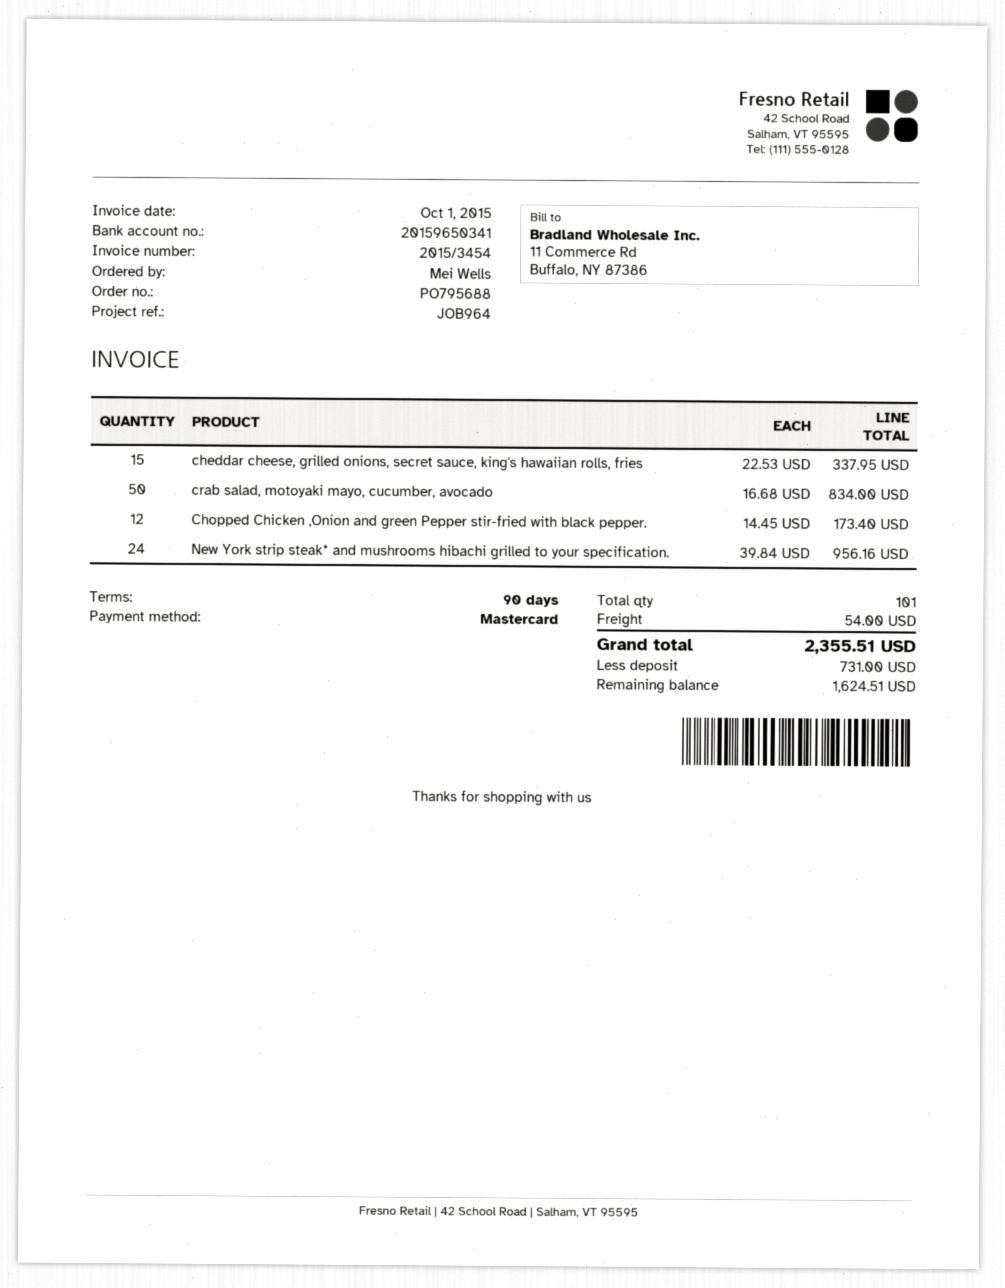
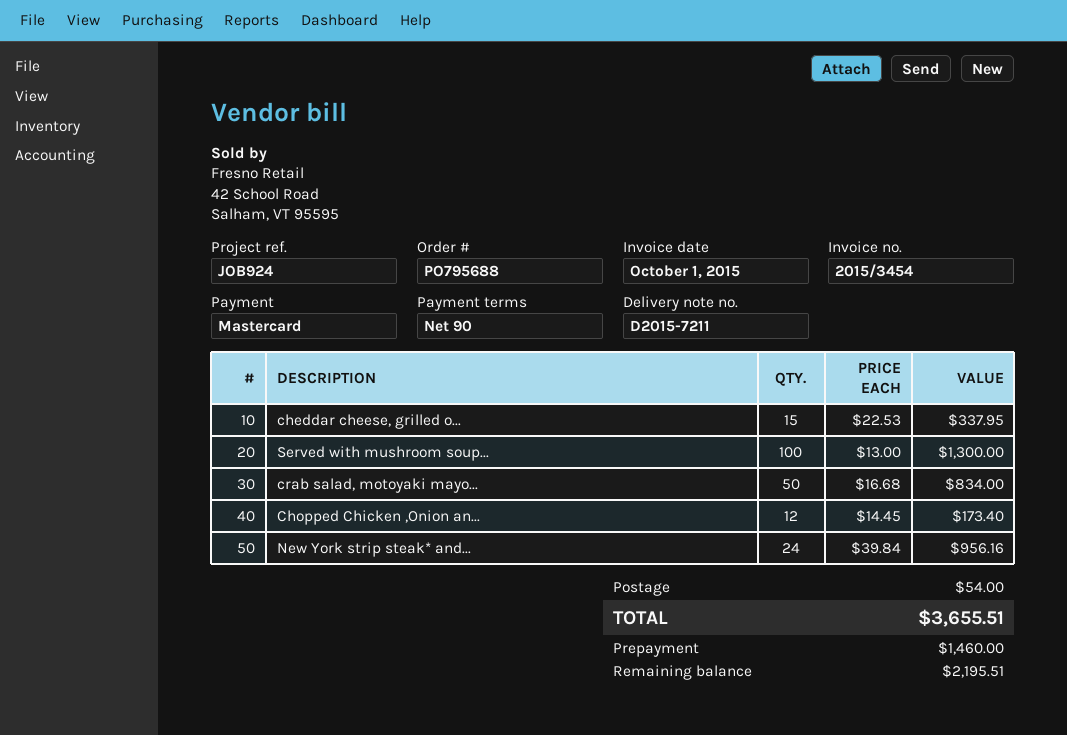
reference: JOB964 -> JOB924
Served with mushroom soup...: none -> 100 x 13.00 = 1300.00
total: 2355.51 -> 3655.51
deposit: 731.00 -> 1460.00
balance: 1624.51 -> 2195.51

